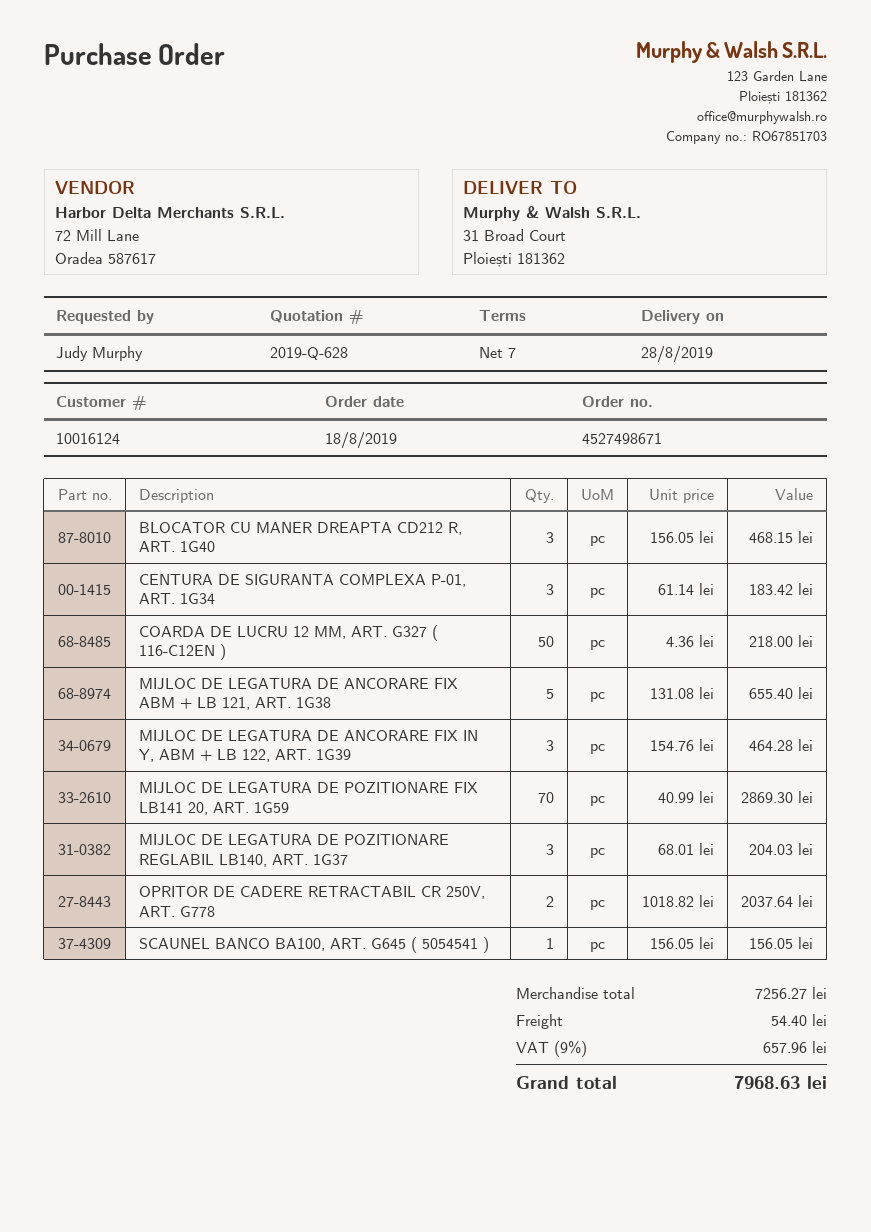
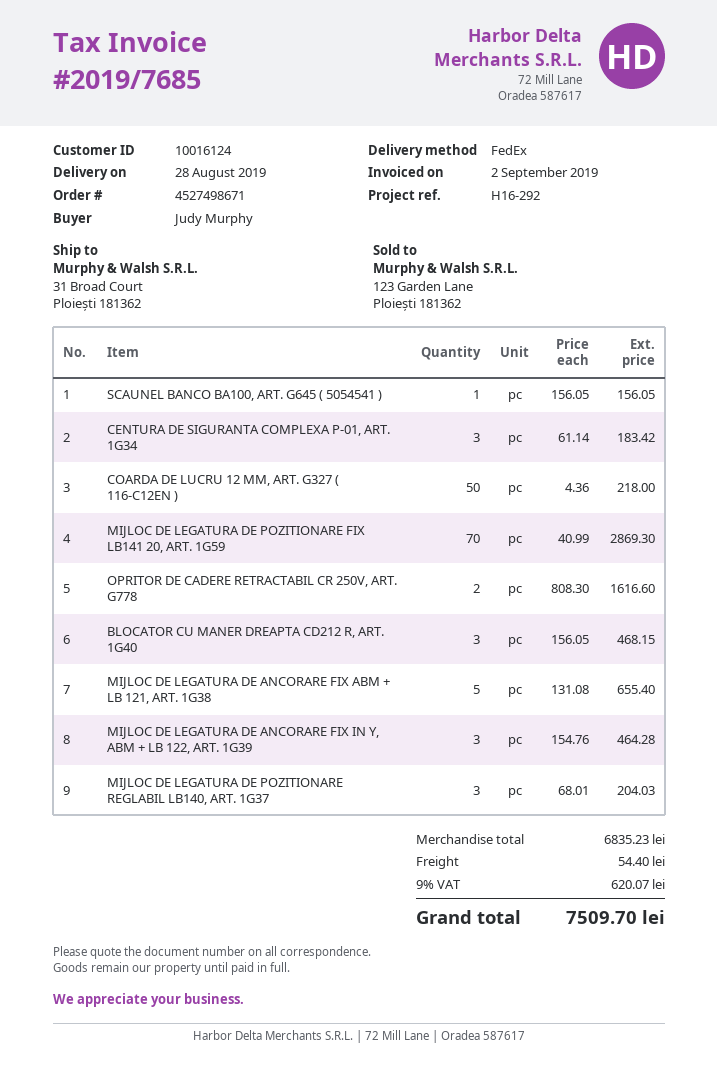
OPRITOR DE CADERE RETRACTABIL CR 250V, ART. G778: 2 x 1018.82 = 2037.64 -> 2 x 808.30 = 1616.60
subtotal: 7256.27 -> 6835.23
tax: 9% = 657.96 -> 9% = 620.07
total: 7968.63 -> 7509.70

